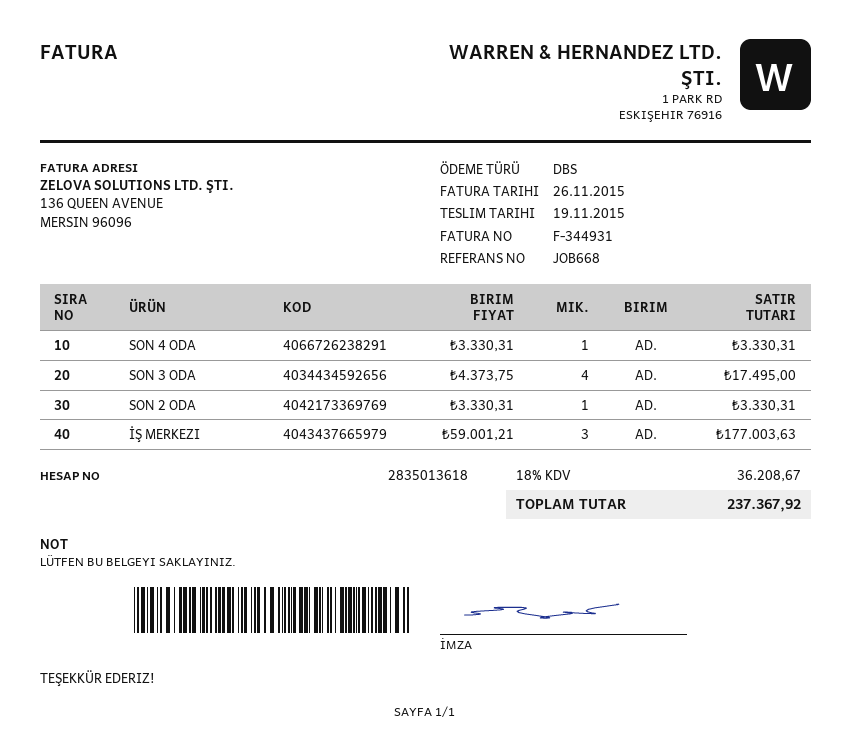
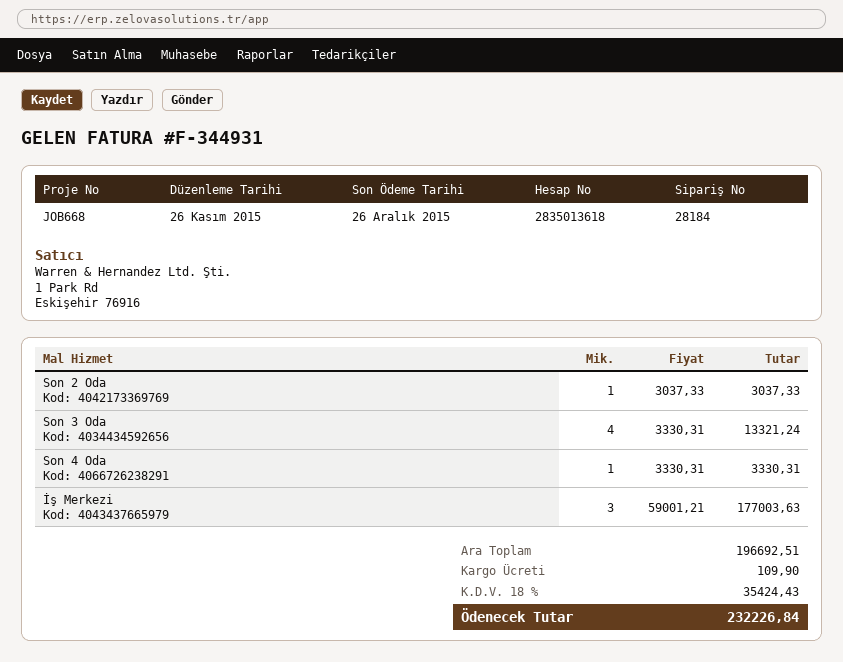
SON 3 ODA: 4 x 4373.75 = 17495.00 -> 4 x 3330.31 = 13321.24
SON 2 ODA: 1 x 3330.31 = 3330.31 -> 1 x 3037.33 = 3037.33
shipping: none -> 109.90
tax: 18% = 36208.67 -> 18% = 35424.43
total: 237367.92 -> 232226.84

